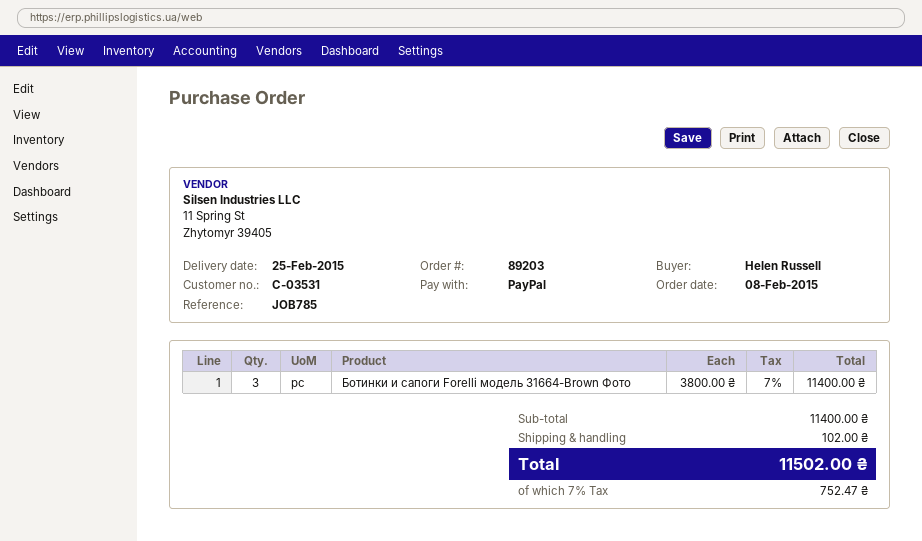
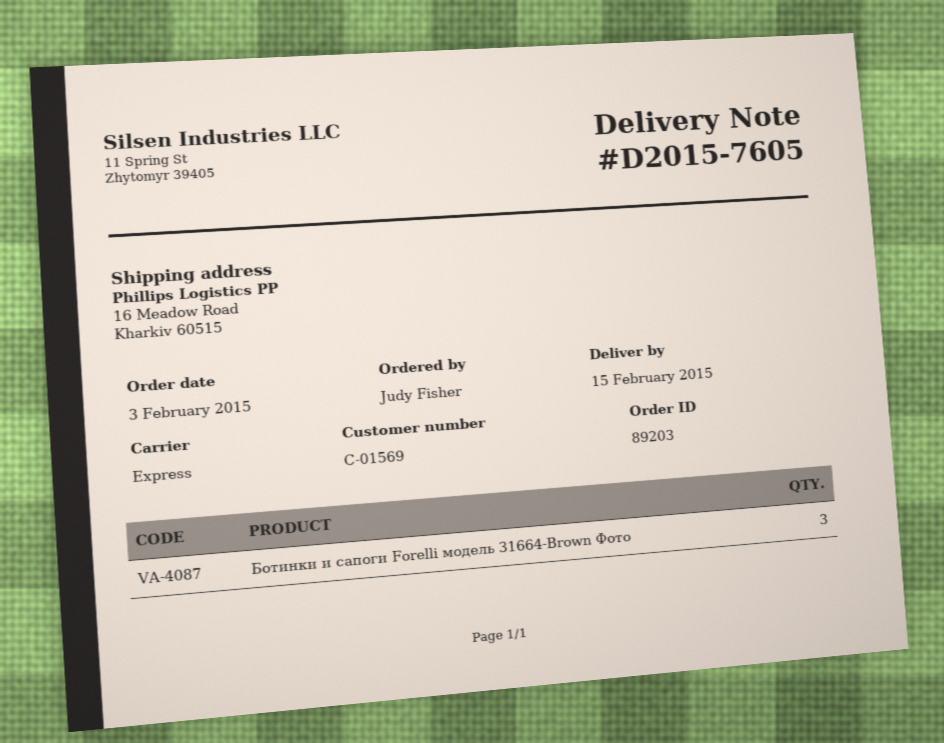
order date: 2015-02-08 -> 2015-02-03
delivery date: 2015-02-25 -> 2015-02-15
customer number: C-03531 -> C-01569
ordered by: Helen Russell -> Judy Fisher

